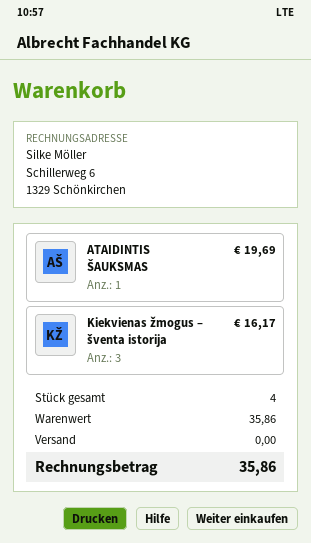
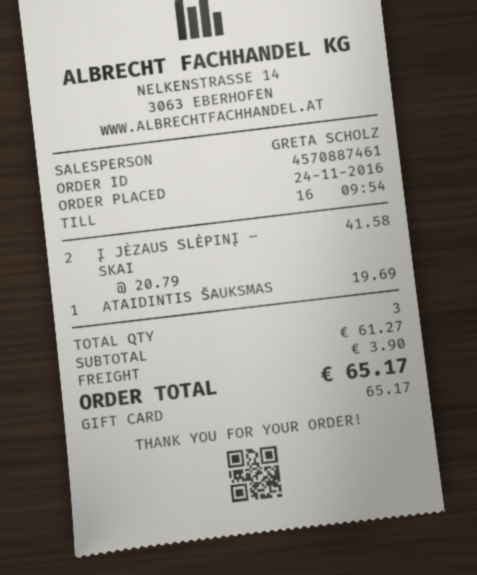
Kiekvienas žmogus – šventa istorija: 3 for 16.17 -> none
Į JĖZAUS SLĖPINĮ – SKAI: none -> 2 for 41.58
total quantity: 4 -> 3
subtotal: 35.86 -> 61.27
shipping: 0.00 -> 3.90
total: 35.86 -> 65.17

